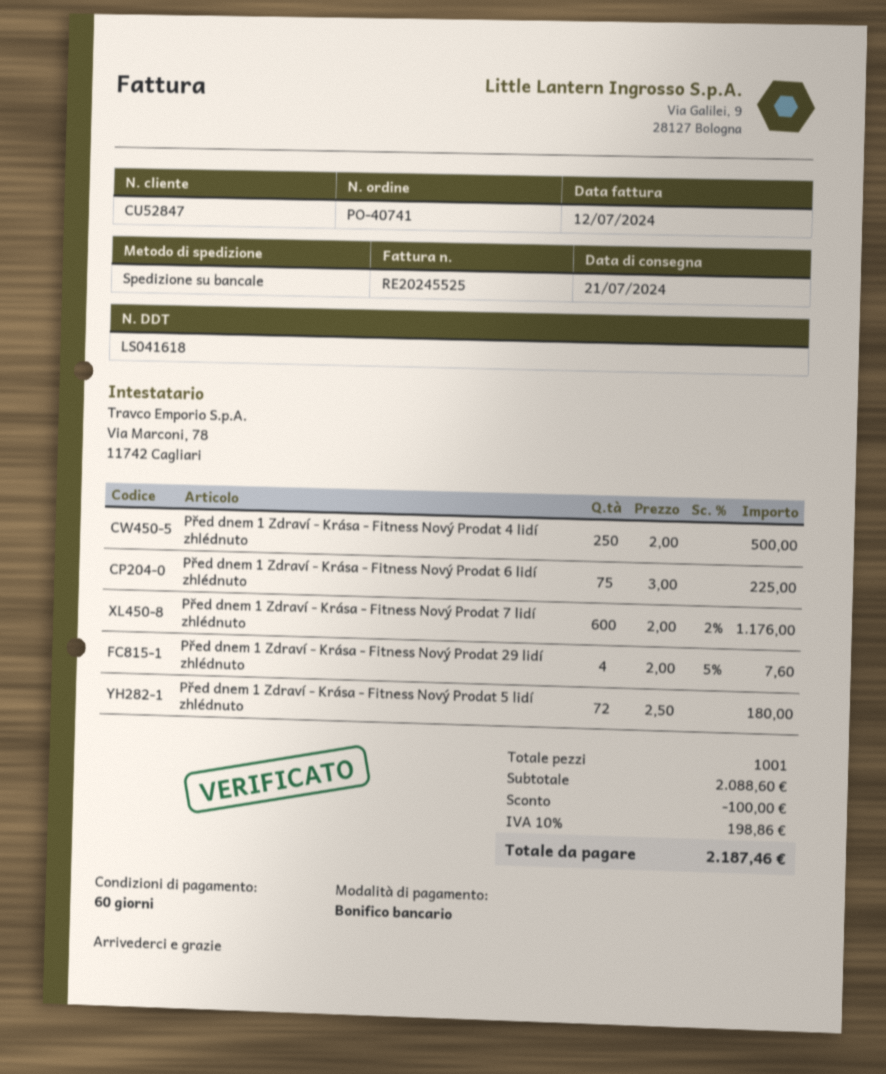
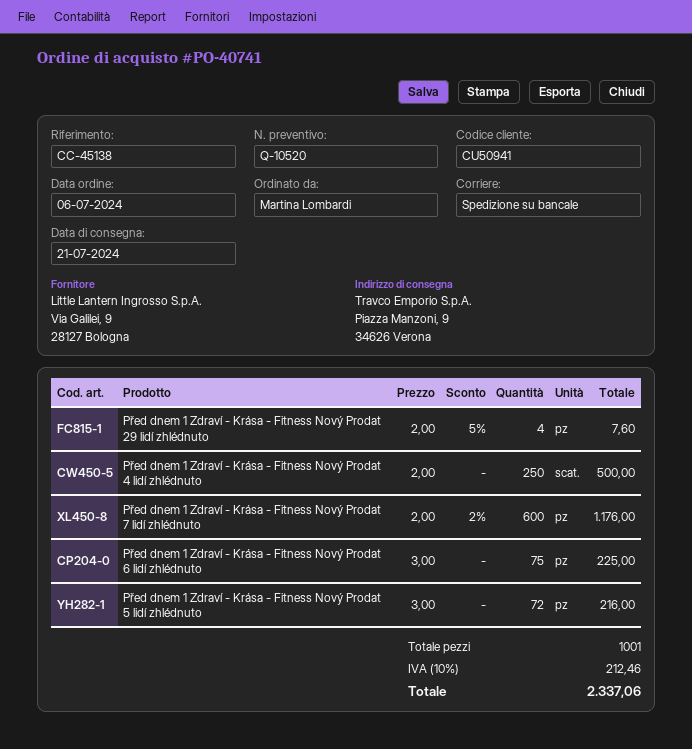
customer number: CU52847 -> CU50941
Před dnem 1 Zdraví - Krása - Fitness Nový Prodat 5 lidí zhlédnuto: 72 x 2.50 = 180.00 -> 72 x 3.00 = 216.00
discount: 100.00 -> none
tax: 10% = 198.86 -> 10% = 212.46
total: 2187.46 -> 2337.06

